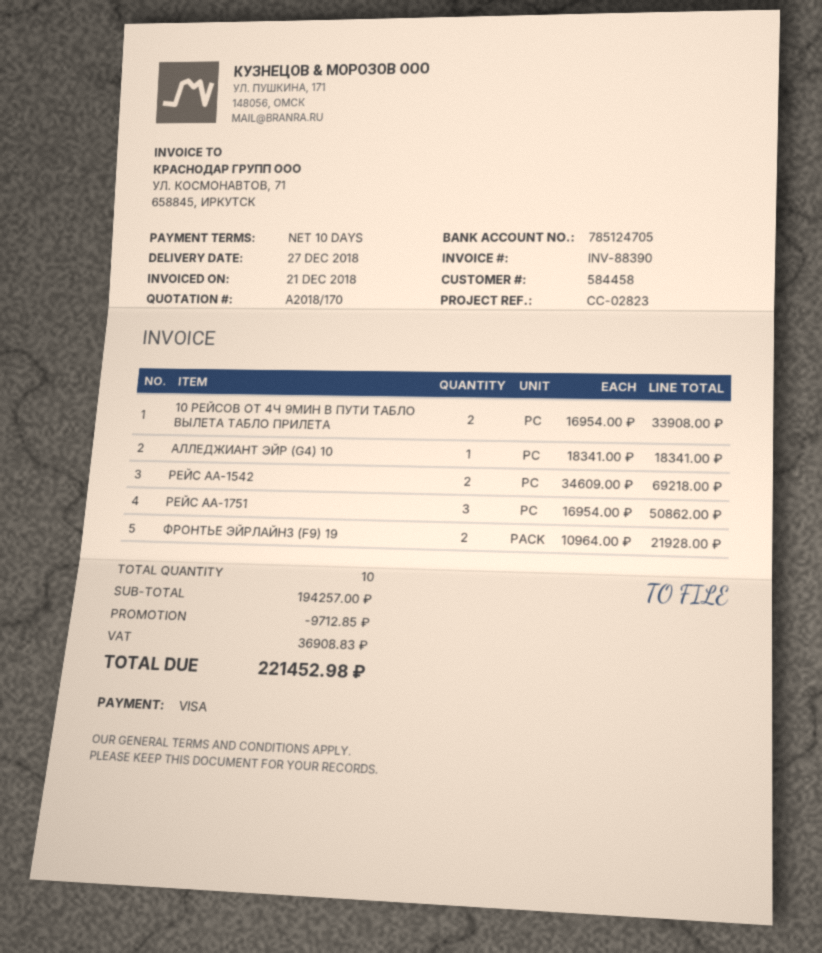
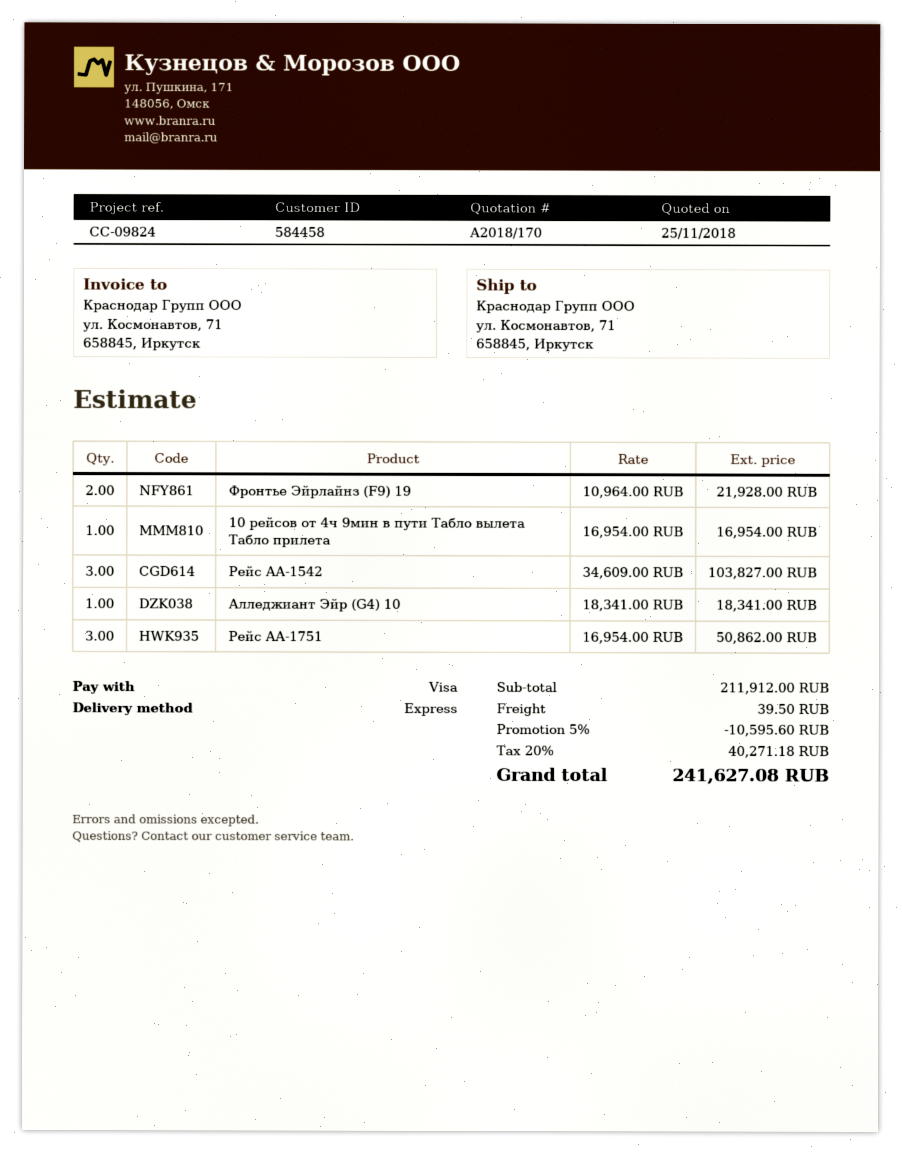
reference: CC-02823 -> CC-09824
10 РЕЙСОВ ОТ 4Ч 9МИН В ПУТИ ТАБЛО ВЫЛЕТА ТАБЛО ПРИЛЕТА: 2 x 16954.00 = 33908.00 -> 1 x 16954.00 = 16954.00
РЕЙС AA-1542: 2 x 34609.00 = 69218.00 -> 3 x 34609.00 = 103827.00
subtotal: 194257.00 -> 211912.00
discount: 9712.85 -> 10595.60
shipping: none -> 39.50
tax: 36908.83 -> 40271.18
total: 221452.98 -> 241627.08

